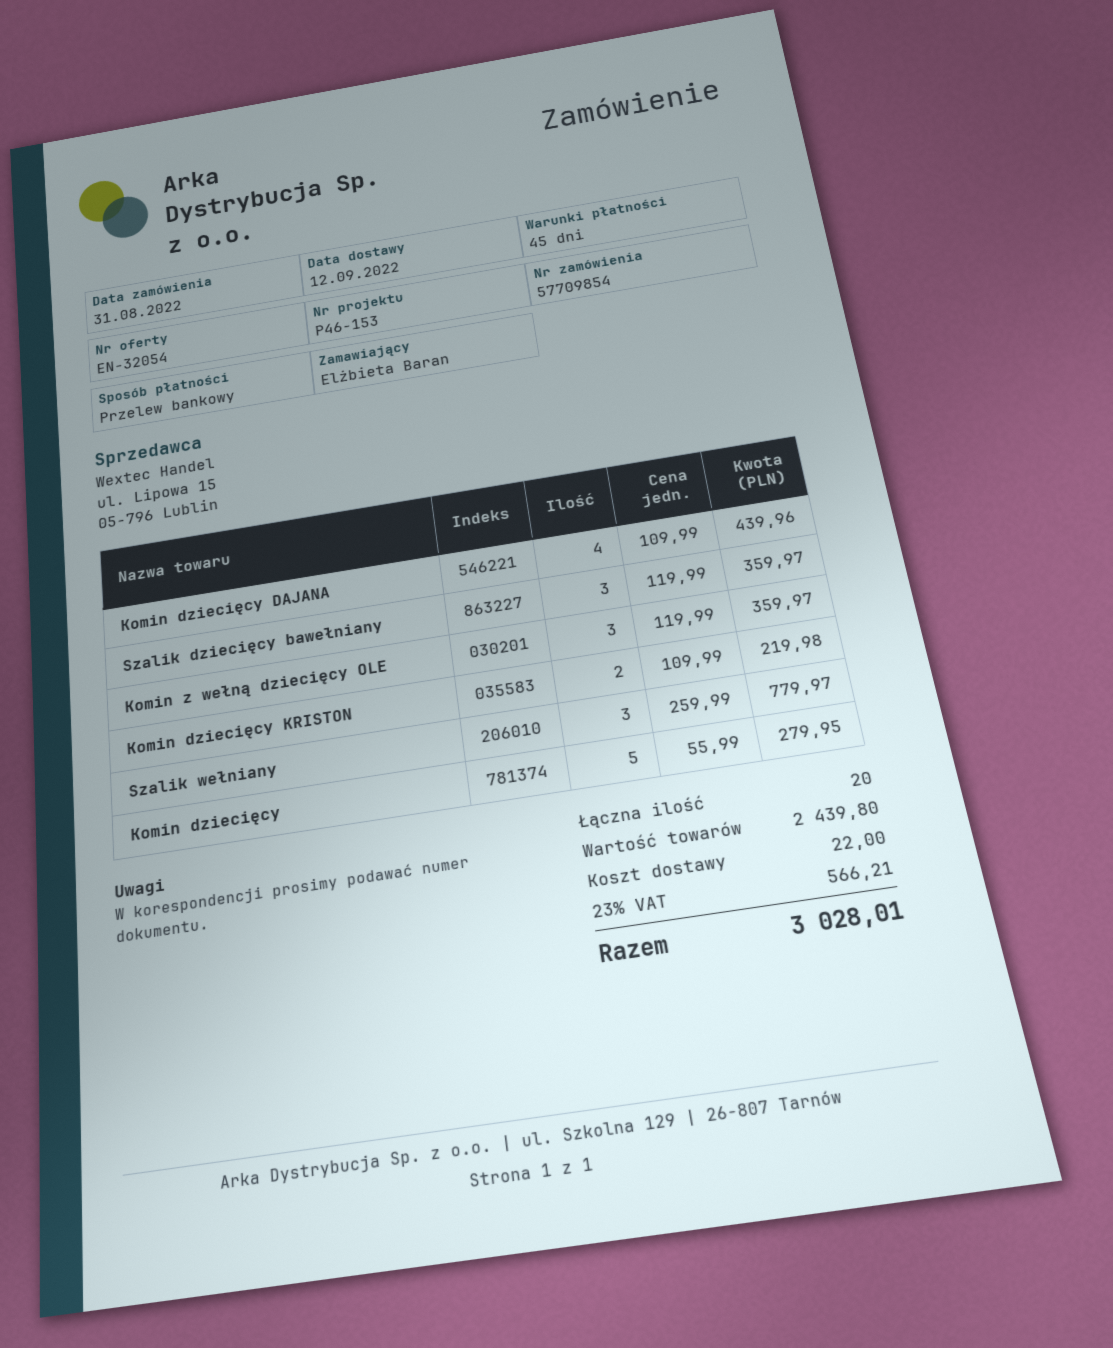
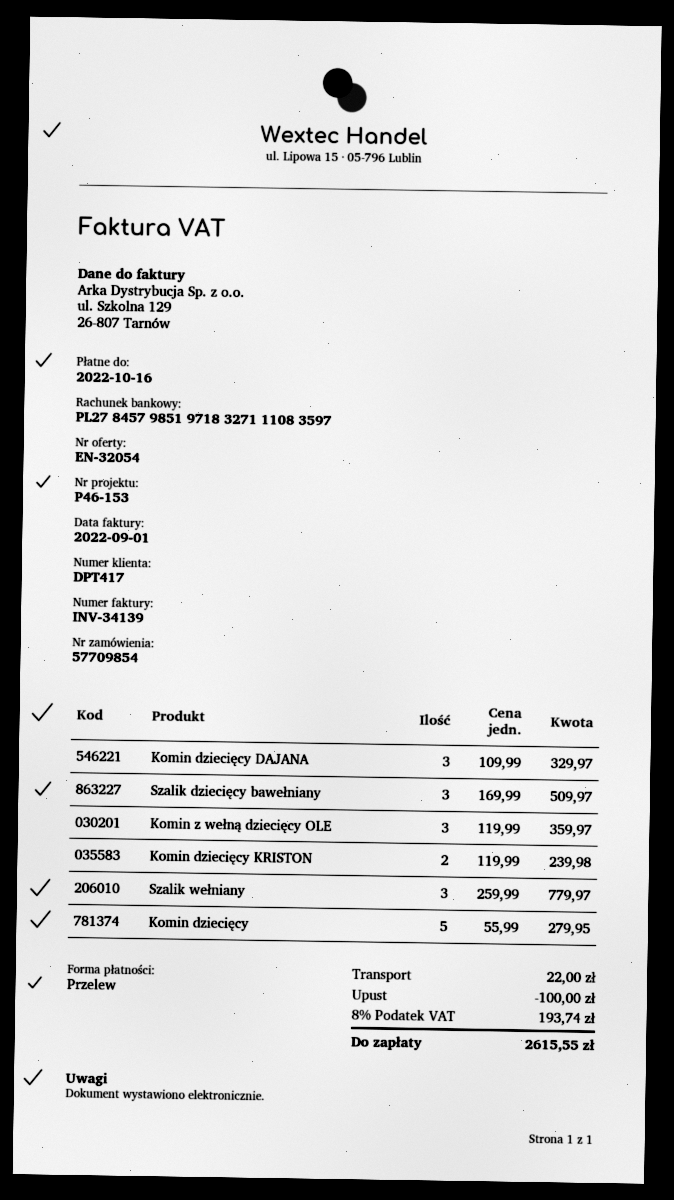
Komin dziecięcy DAJANA: 4 x 109.99 = 439.96 -> 3 x 109.99 = 329.97
Szalik dziecięcy bawełniany: 3 x 119.99 = 359.97 -> 3 x 169.99 = 509.97
Komin dziecięcy KRISTON: 2 x 109.99 = 219.98 -> 2 x 119.99 = 239.98
discount: none -> 100.00
tax: 23% = 566.21 -> 8% = 193.74
total: 3028.01 -> 2615.55

